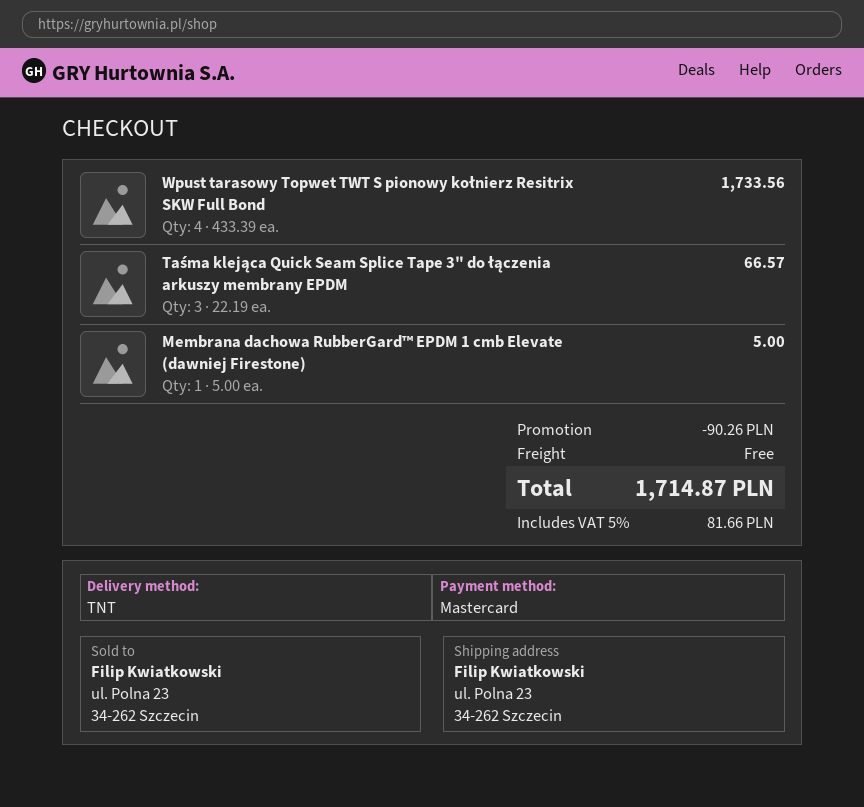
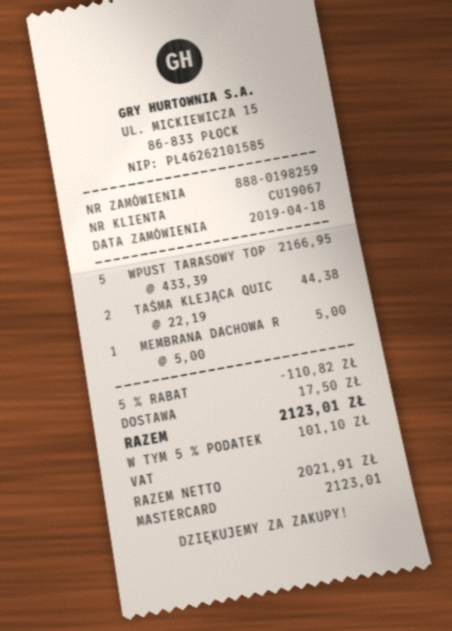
Wpust tarasowy Topwet TWT S pionowy kołnierz Resitrix SKW Full Bond: 4 x 433.39 = 1733.56 -> 5 x 433.39 = 2166.95
Taśma klejąca Quick Seam Splice Tape 3" do łączenia arkuszy membrany EPDM: 3 x 22.19 = 66.57 -> 2 x 22.19 = 44.38
discount: 90.26 -> 110.82
shipping: 0.00 -> 17.50
tax: 5% = 81.66 -> 5% = 101.10
total: 1714.87 -> 2123.01

